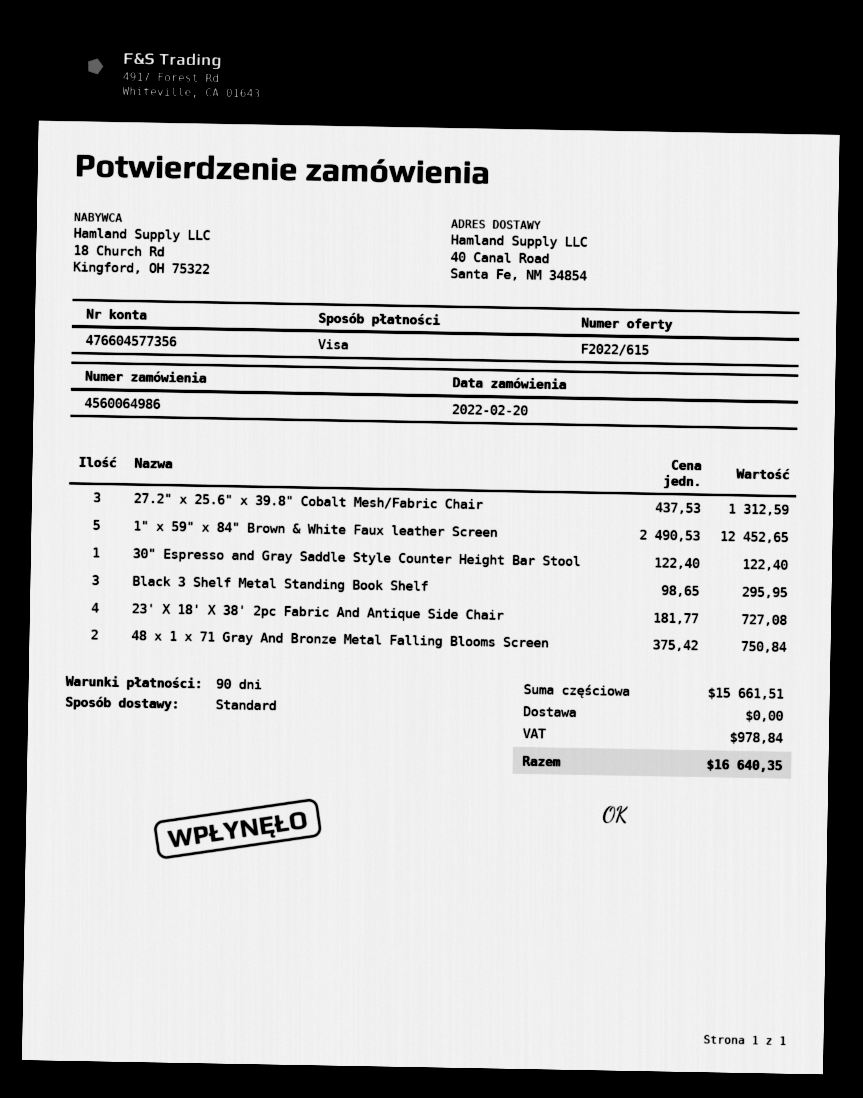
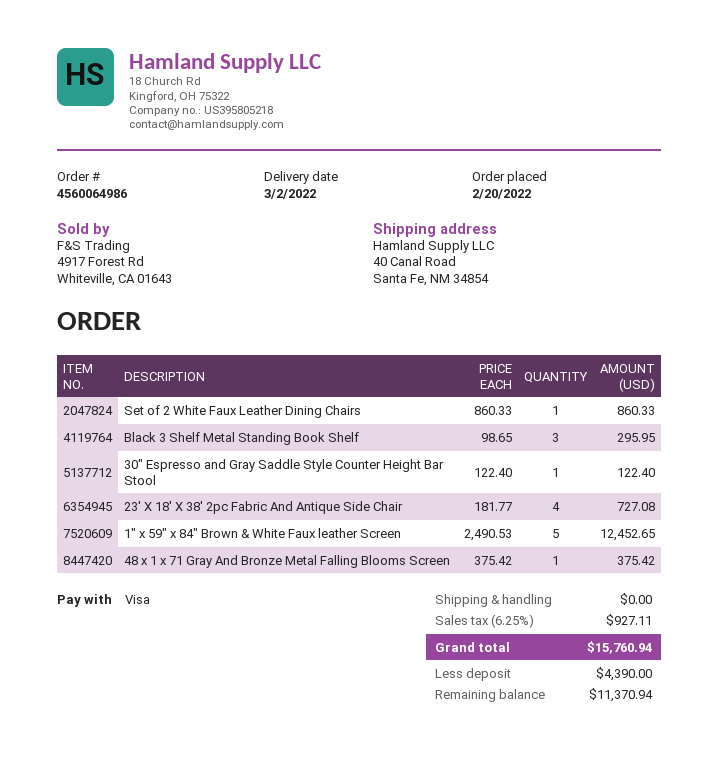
27.2" x 25.6" x 39.8" Cobalt Mesh/Fabric Chair: 3 x 437.53 = 1312.59 -> none
48 x 1 x 71 Gray And Bronze Metal Falling Blooms Screen: 2 x 375.42 = 750.84 -> 1 x 375.42 = 375.42
Set of 2 White Faux Leather Dining Chairs: none -> 1 x 860.33 = 860.33
tax: 978.84 -> 927.11
total: 16640.35 -> 15760.94

